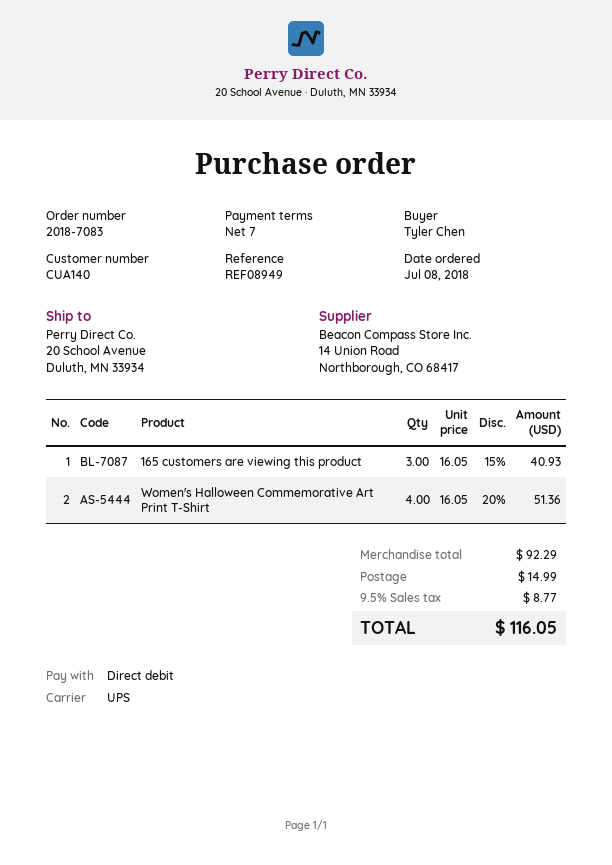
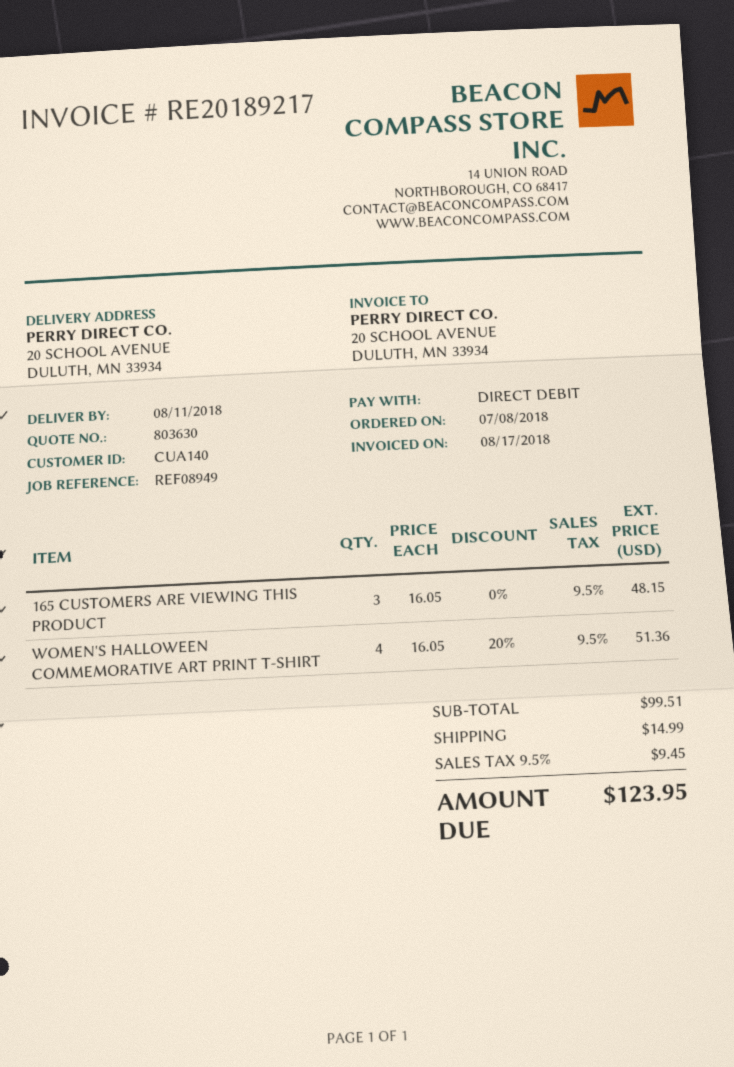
165 customers are viewing this product: 3 x 16.05 - 15% = 40.93 -> 3 x 16.05 = 48.15
subtotal: 92.29 -> 99.51
tax: 9.5% = 8.77 -> 9.5% = 9.45
total: 116.05 -> 123.95

